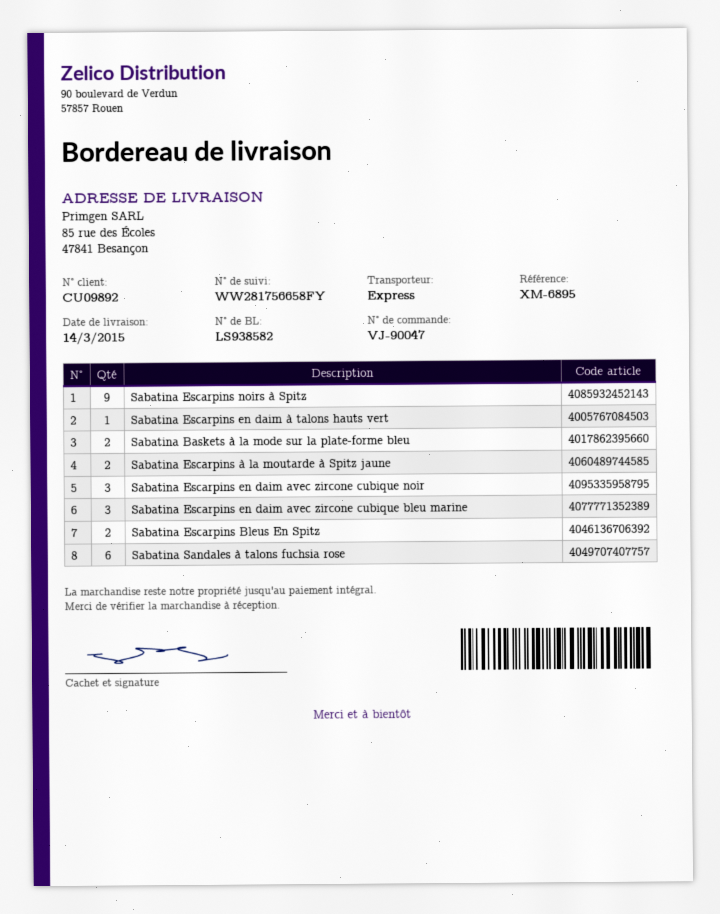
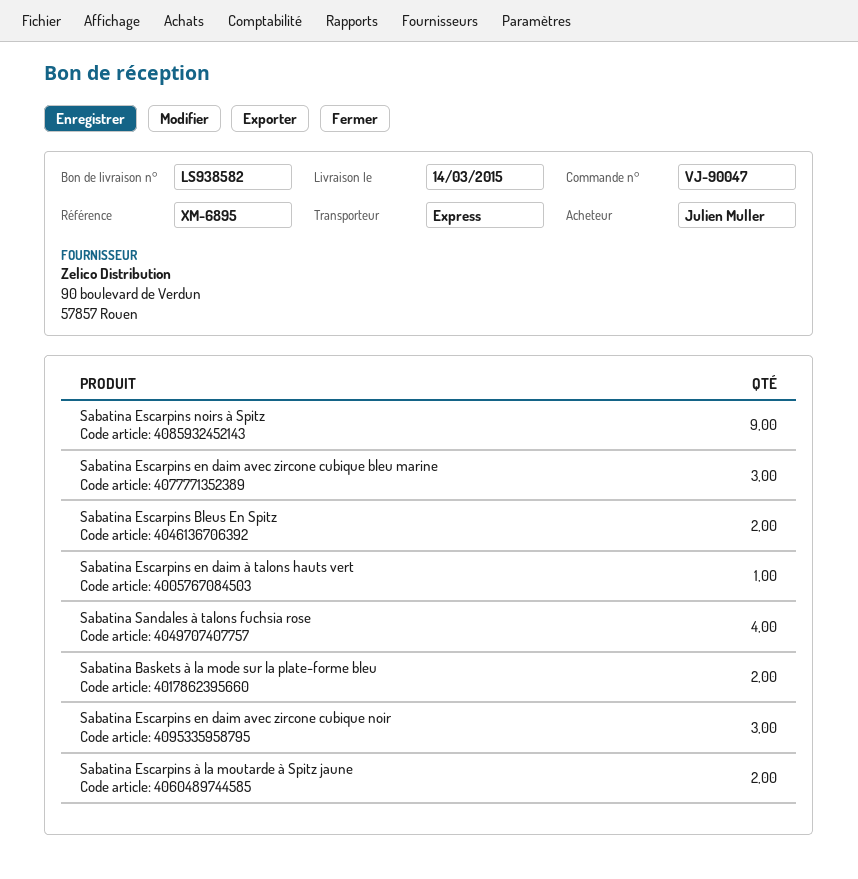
Sabatina Sandales à talons fuchsia rose: 6 -> 4

